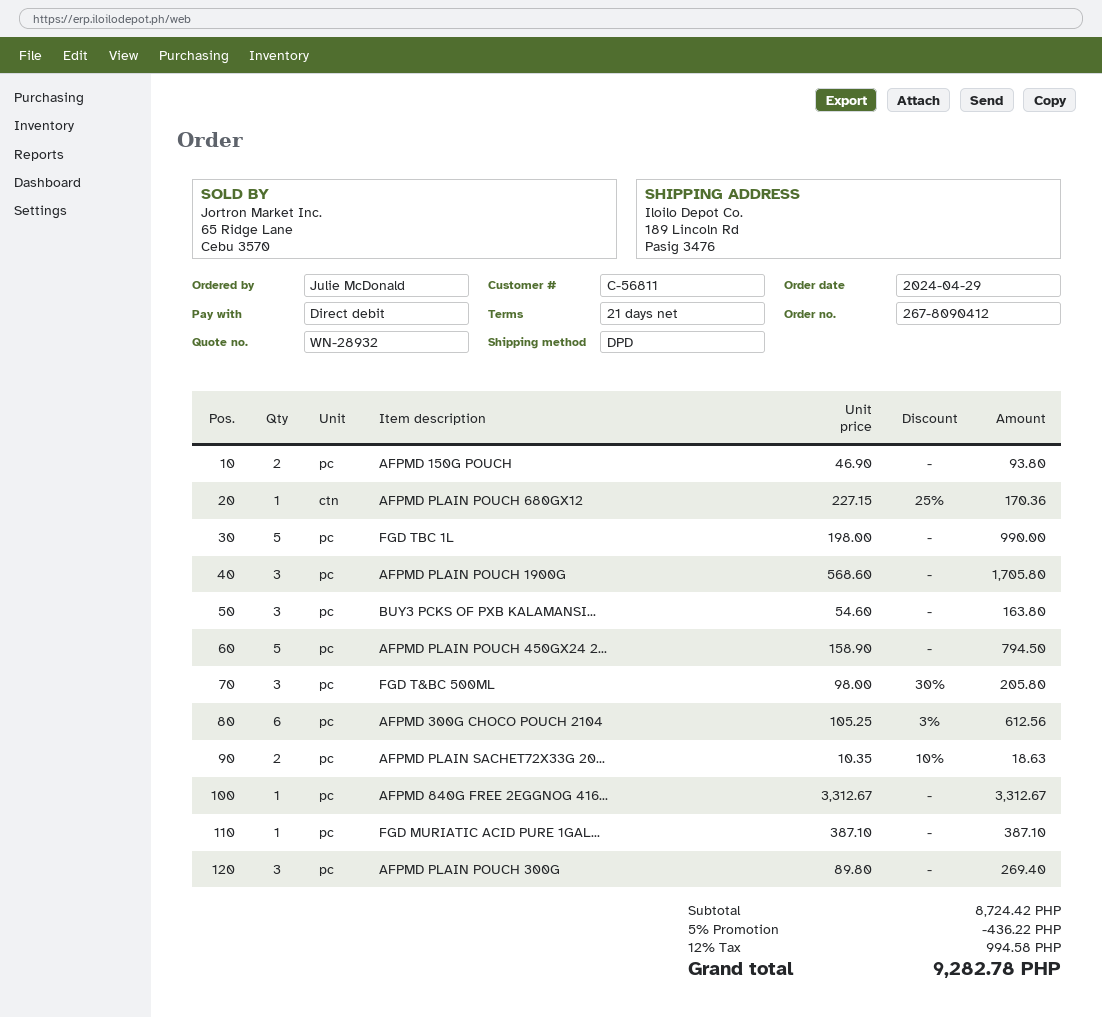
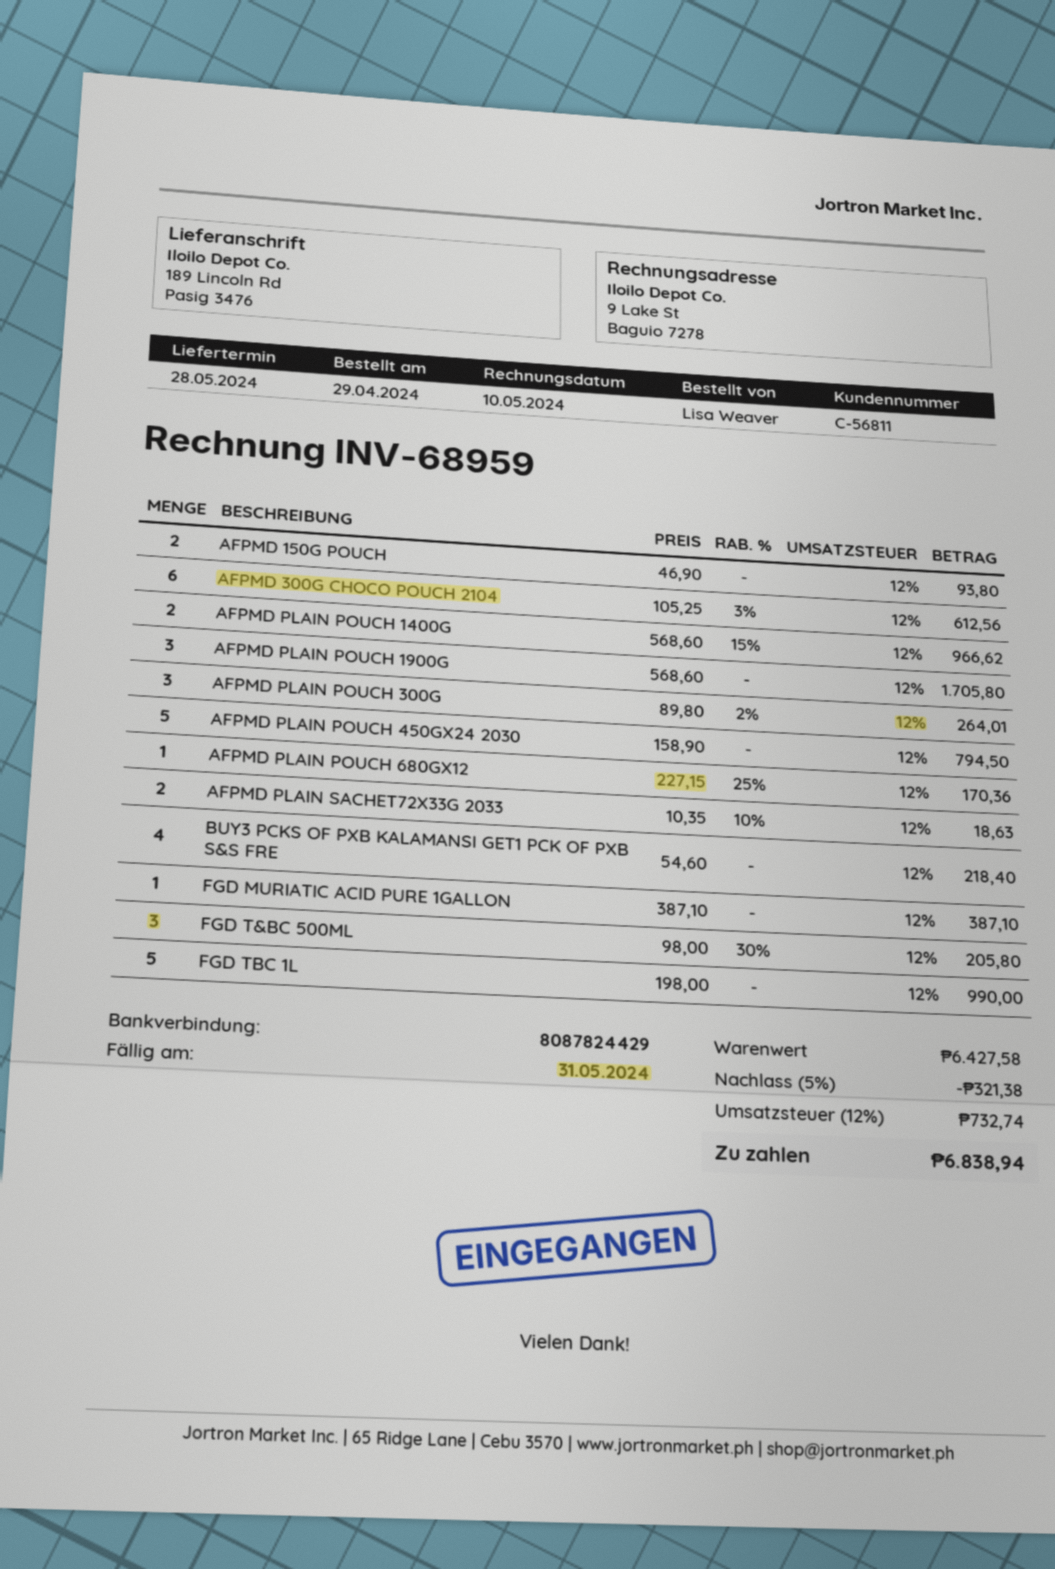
ordered by: Julie McDonald -> Lisa Weaver
BUY3 PCKS OF PXB KALAMANSI...: 3 x 54.60 = 163.80 -> 4 x 54.60 = 218.40
AFPMD 840G FREE 2EGGNOG 416...: 1 x 3312.67 = 3312.67 -> none
AFPMD PLAIN POUCH 300G: 3 x 89.80 = 269.40 -> 3 x 89.80 - 2% = 264.01
AFPMD PLAIN POUCH 1400G: none -> 2 x 568.60 - 15% = 966.62
subtotal: 8724.42 -> 6427.58
discount: 5% = 436.22 -> 5% = 321.38
tax: 12% = 994.58 -> 12% = 732.74
total: 9282.78 -> 6838.94

